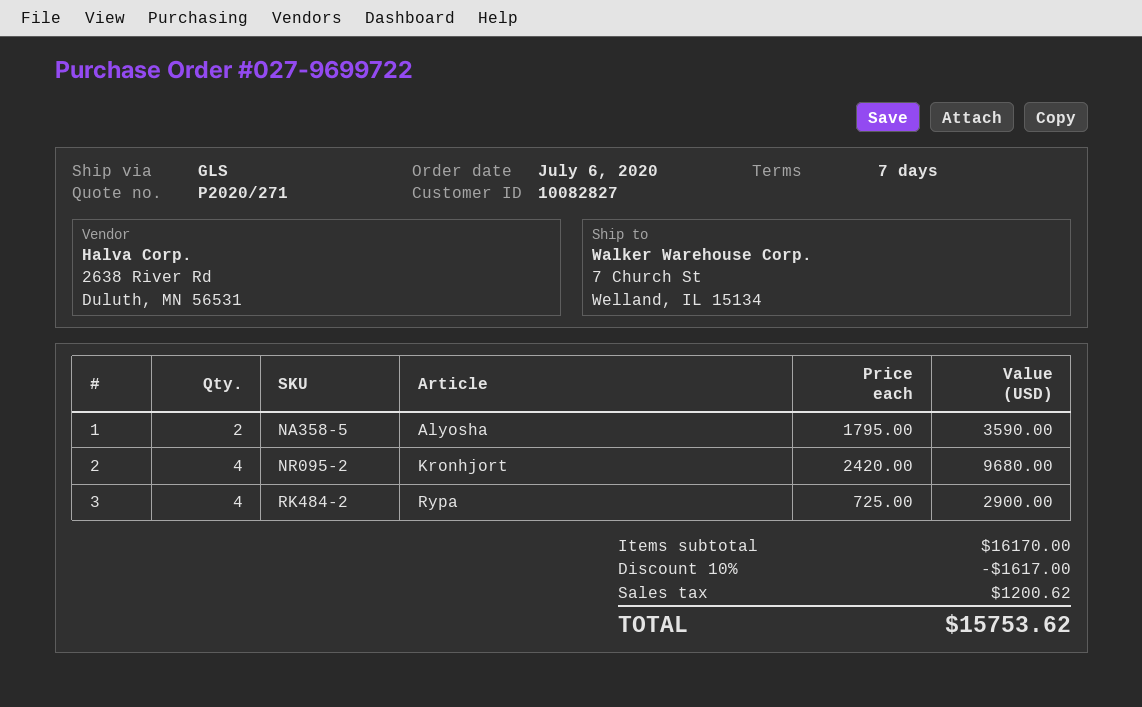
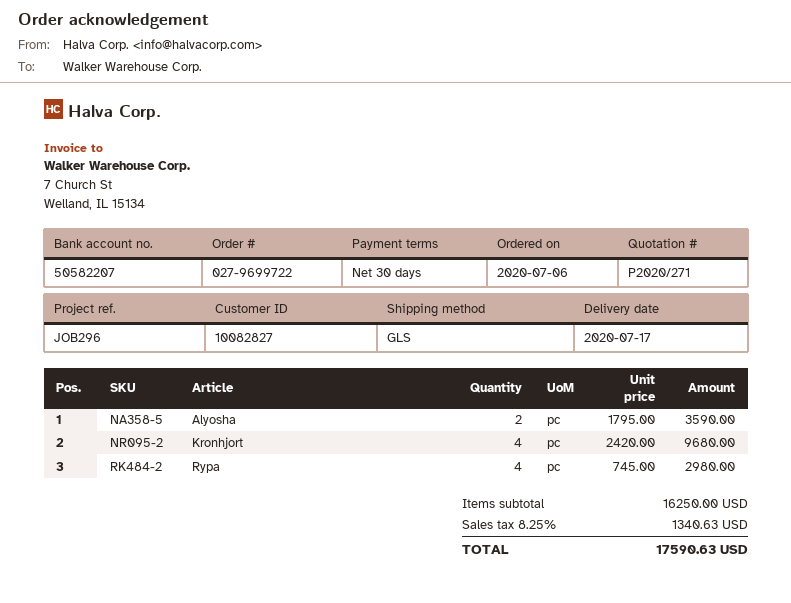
payment terms: 7 days -> 30 days
Rypa: 4 x 725.00 = 2900.00 -> 4 x 745.00 = 2980.00
subtotal: 16170.00 -> 16250.00
discount: 10% = 1617.00 -> none
tax: 1200.62 -> 1340.63
total: 15753.62 -> 17590.63

